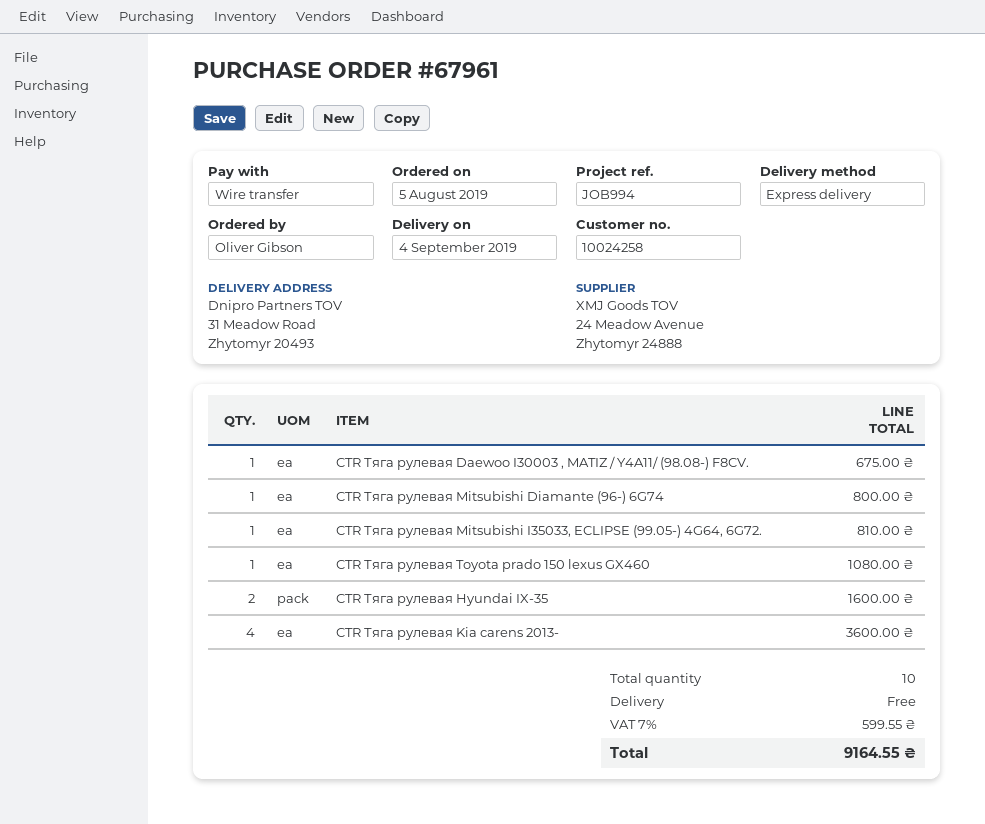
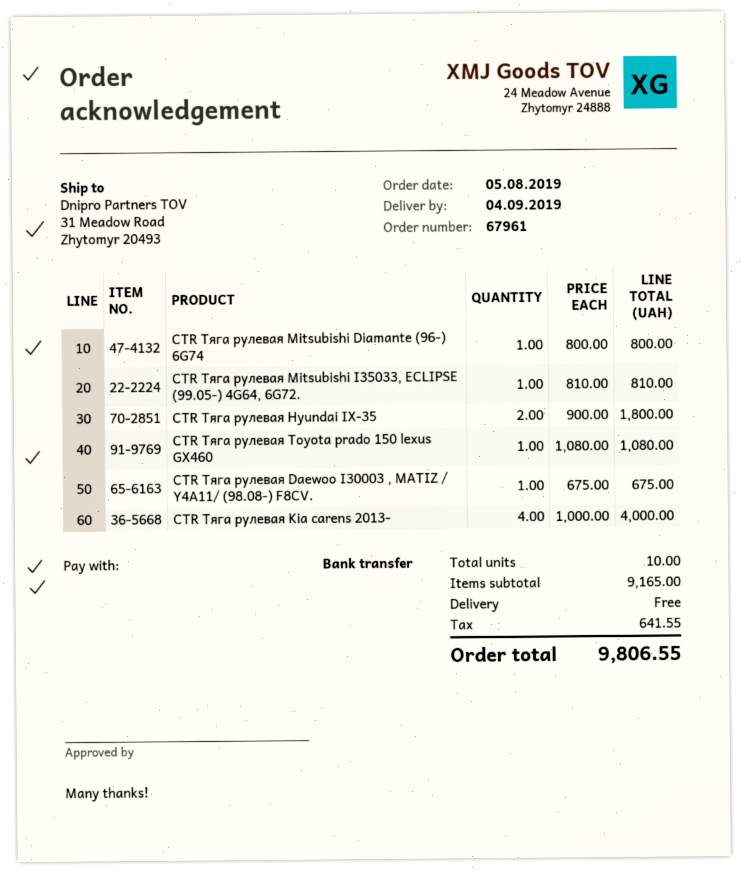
CTR Тяга рулевая Hyundai IX-35: 2 for 1600.00 -> 2 for 1800.00
CTR Тяга рулевая Kia carens 2013-: 4 for 3600.00 -> 4 for 4000.00
tax: 599.55 -> 641.55
total: 9164.55 -> 9806.55

